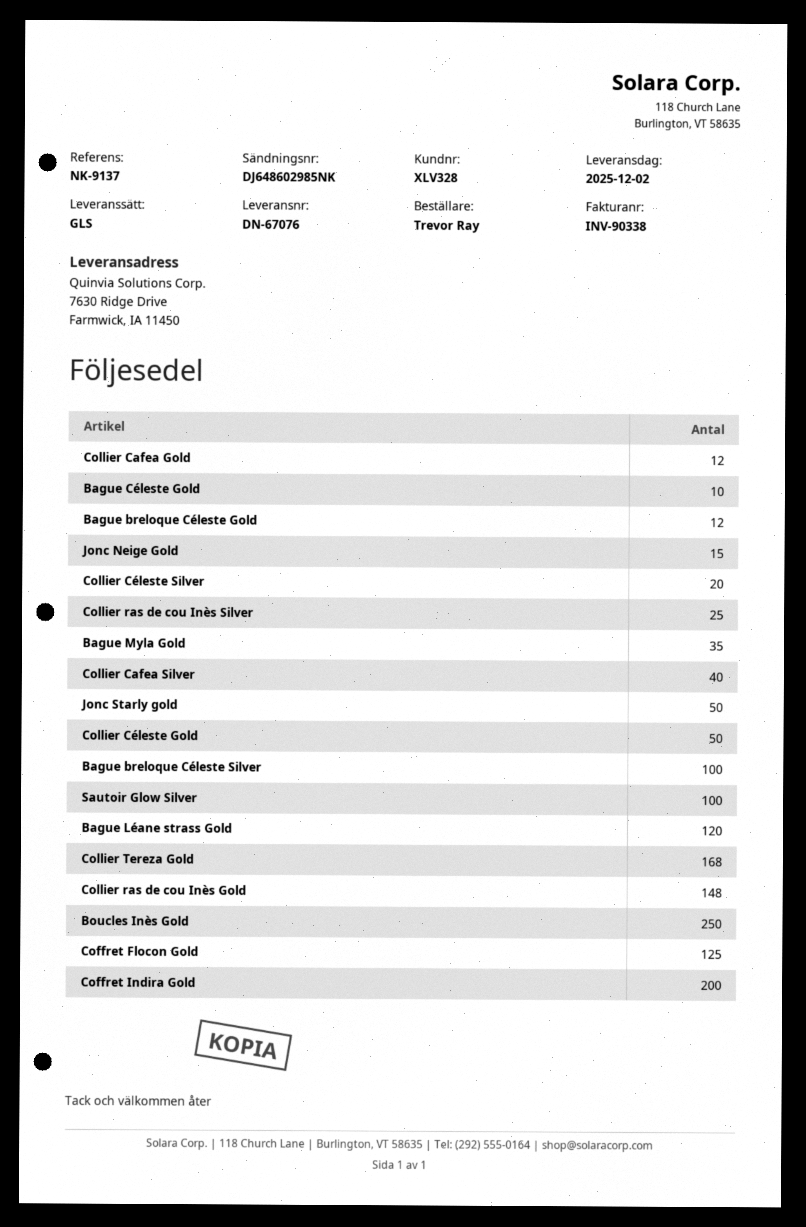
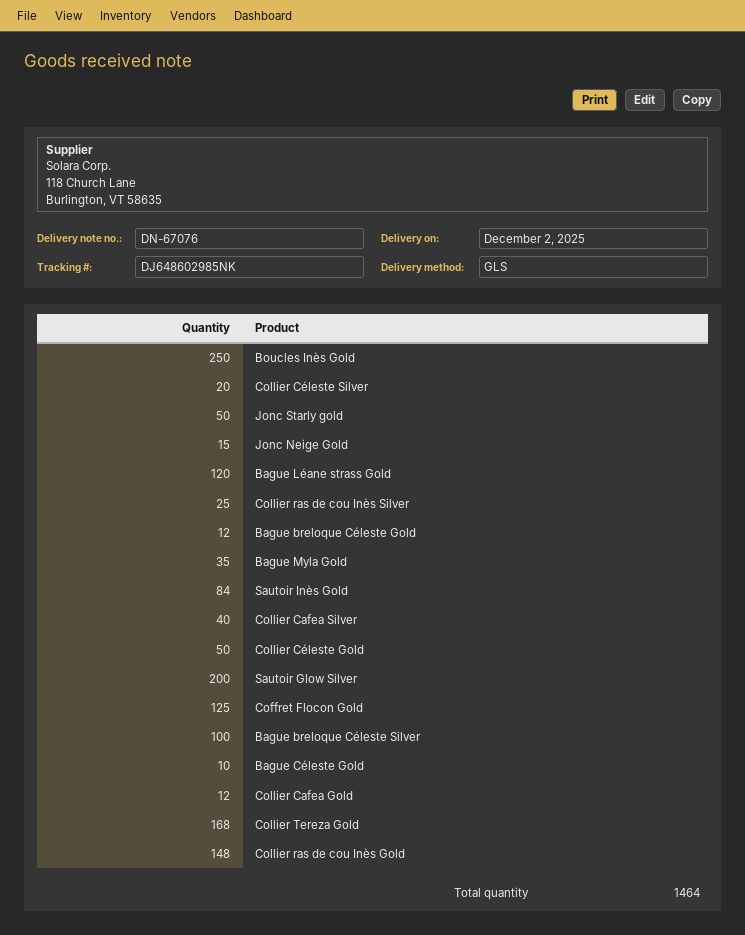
Sautoir Glow Silver: 100 -> 200
Coffret Indira Gold: 200 -> none
Sautoir Inès Gold: none -> 84

